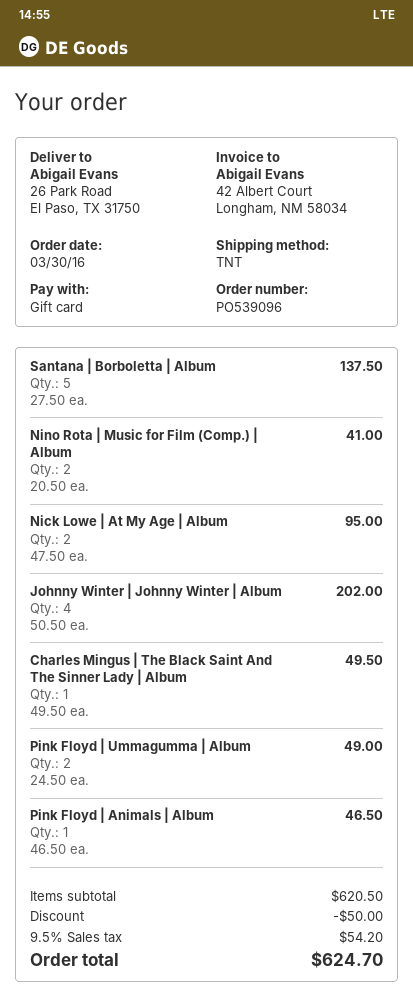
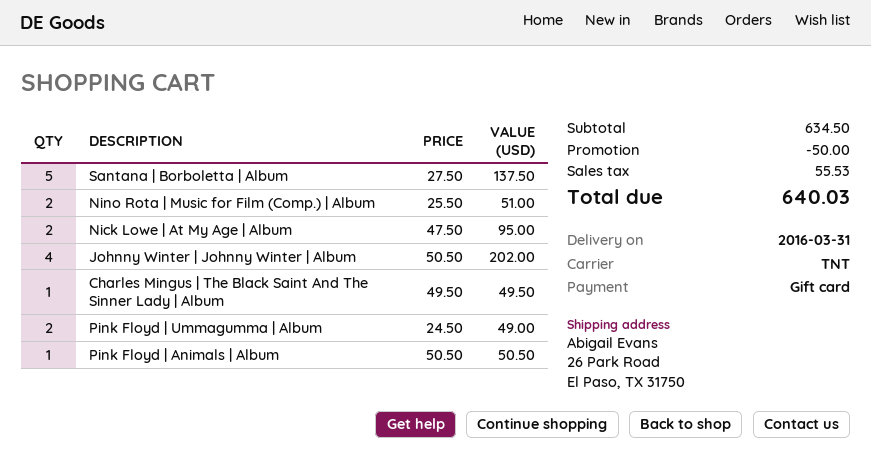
Nino Rota | Music for Film (Comp.) | Album: 2 x 20.50 = 41.00 -> 2 x 25.50 = 51.00
Pink Floyd | Animals | Album: 1 x 46.50 = 46.50 -> 1 x 50.50 = 50.50
subtotal: 620.50 -> 634.50
tax: 54.20 -> 55.53
total: 624.70 -> 640.03

